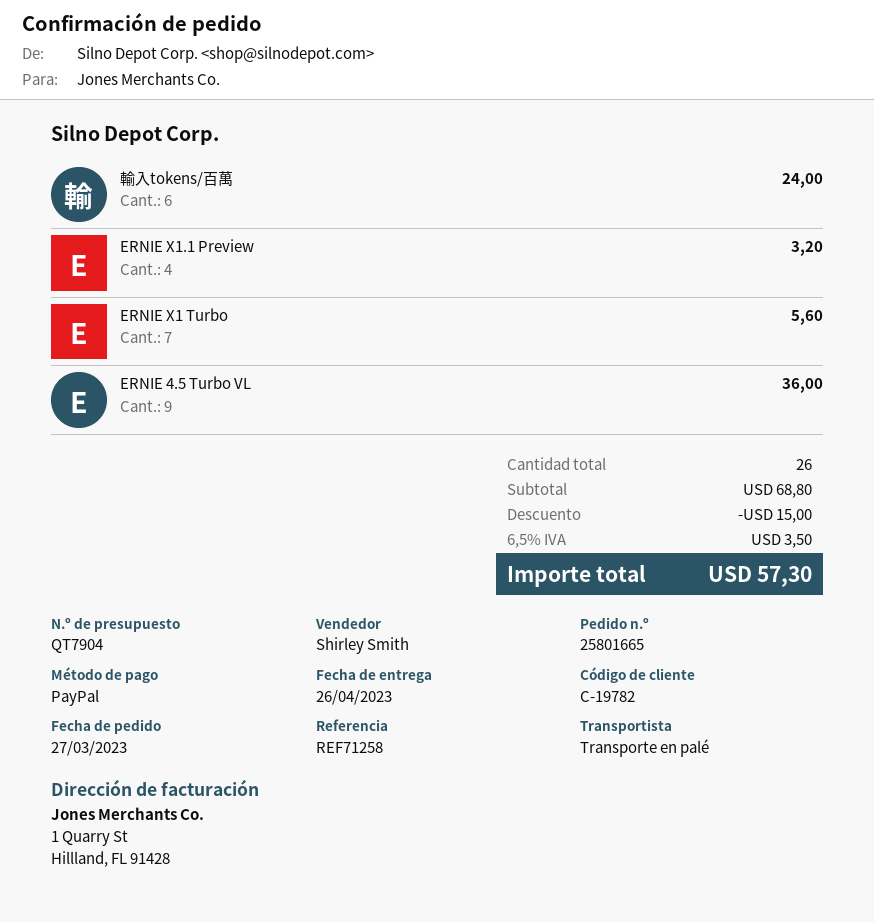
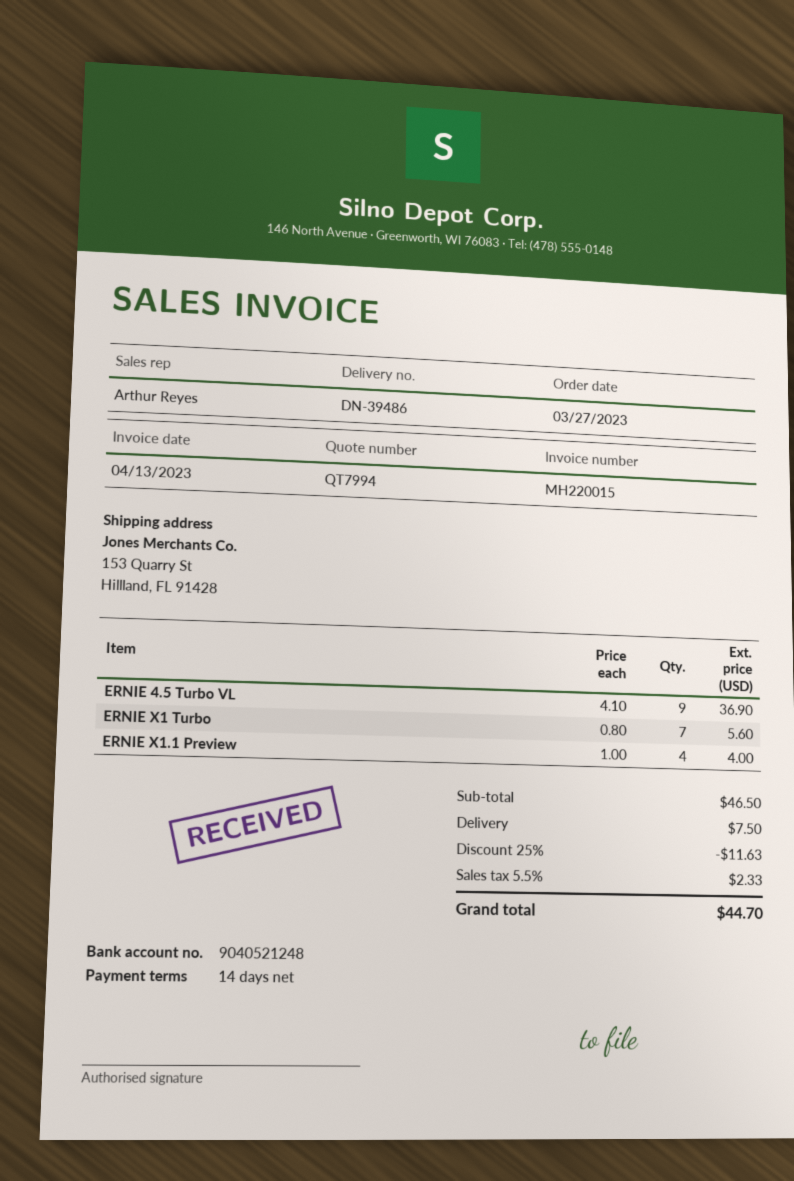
quote number: QT7904 -> QT7994
sales rep: Shirley Smith -> Arthur Reyes
輸入tokens/百萬: 6 for 24.00 -> none
ERNIE X1.1 Preview: 4 for 3.20 -> 4 for 4.00
ERNIE 4.5 Turbo VL: 9 for 36.00 -> 9 for 36.90
subtotal: 68.80 -> 46.50
discount: 15.00 -> 11.63
shipping: none -> 7.50
tax: 6.5% = 3.50 -> 5.5% = 2.33
total: 57.30 -> 44.70

